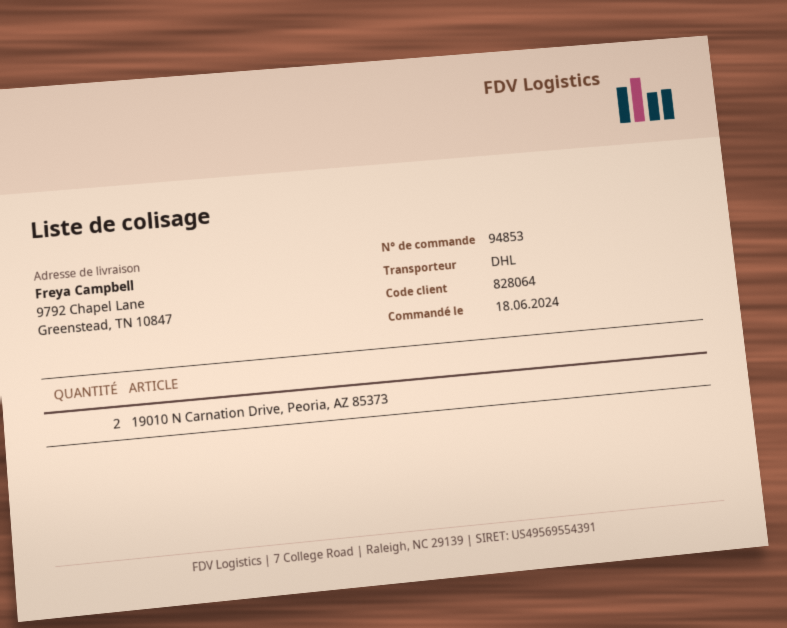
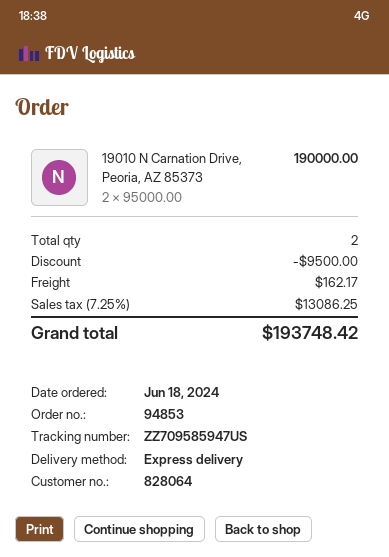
shipping method: DHL -> express

